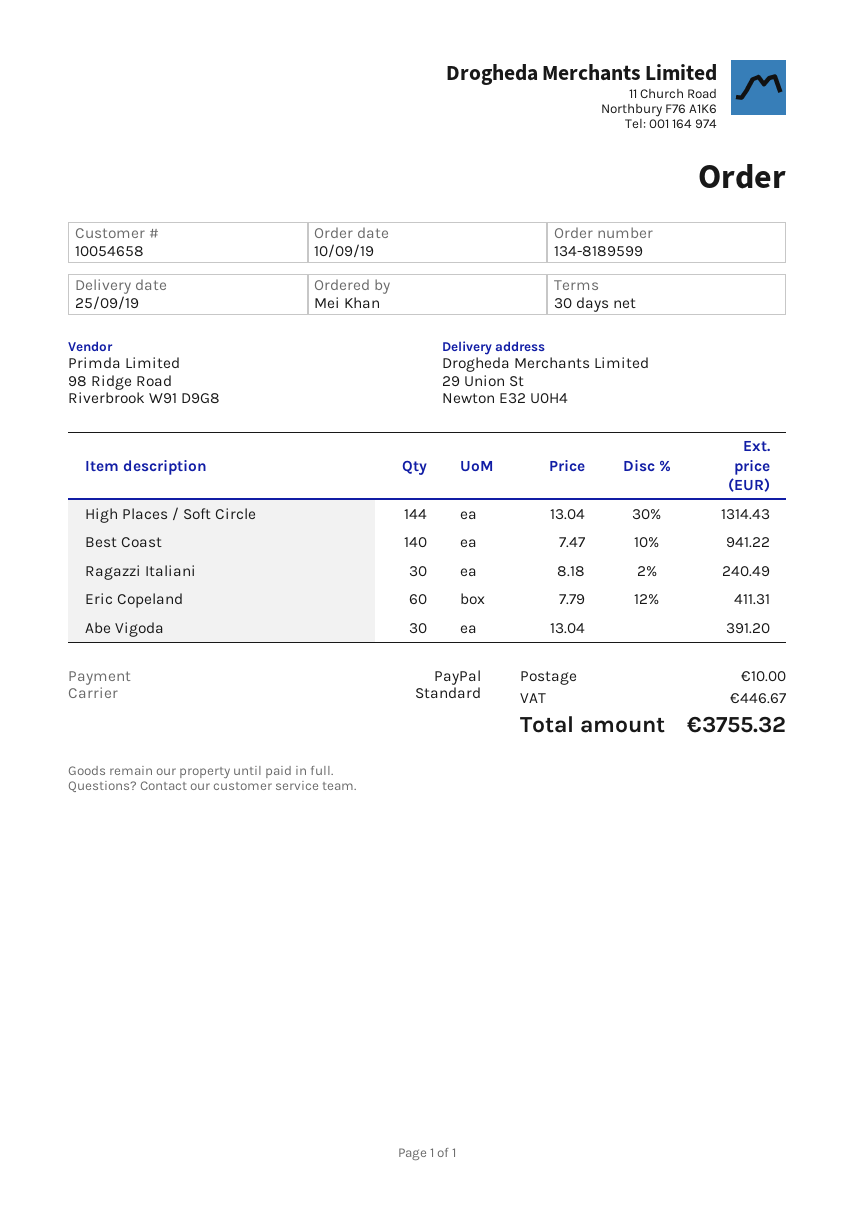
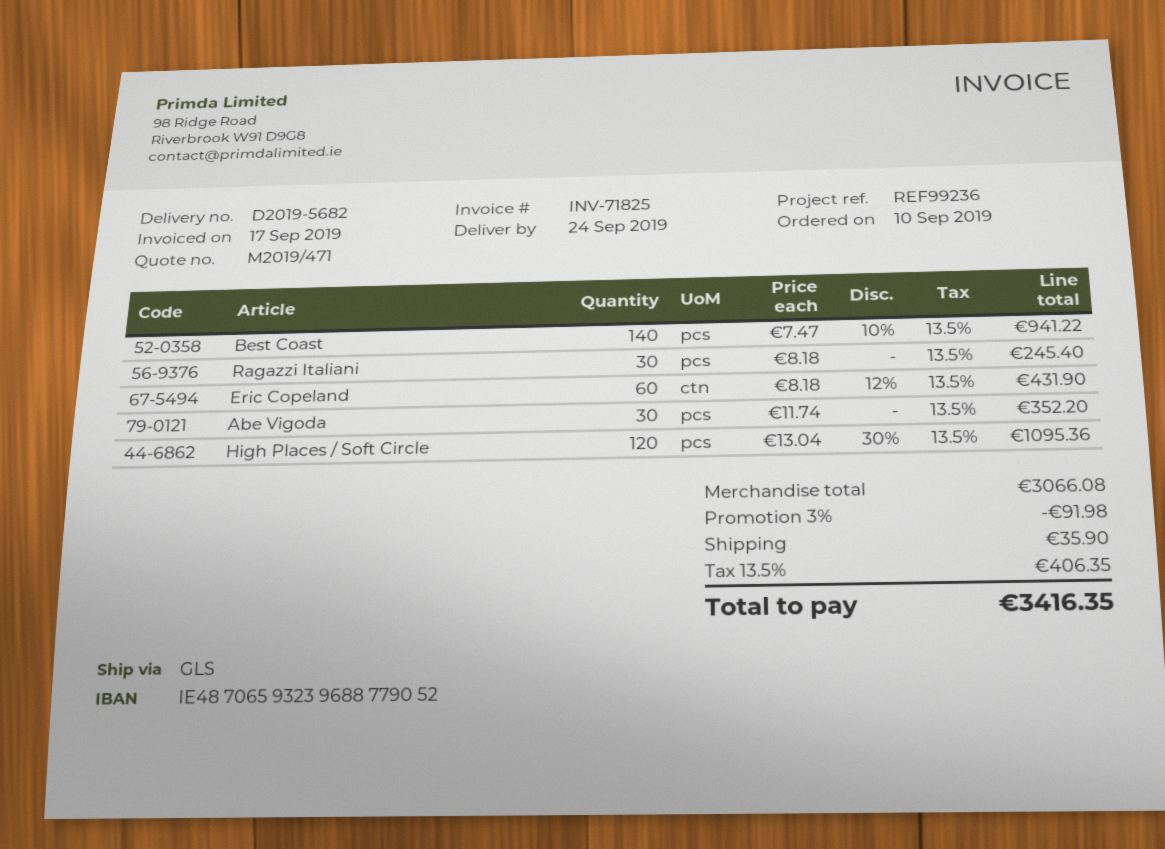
delivery date: 2019-09-25 -> 2019-09-24
shipping method: standard -> GLS
High Places / Soft Circle: 144 x 13.04 - 30% = 1314.43 -> 120 x 13.04 - 30% = 1095.36
Ragazzi Italiani: 30 x 8.18 - 2% = 240.49 -> 30 x 8.18 = 245.40
Eric Copeland: 60 x 7.79 - 12% = 411.31 -> 60 x 8.18 - 12% = 431.90
Abe Vigoda: 30 x 13.04 = 391.20 -> 30 x 11.74 = 352.20
discount: none -> 3% = 91.98
shipping: 10.00 -> 35.90
tax: 446.67 -> 406.35
total: 3755.32 -> 3416.35

